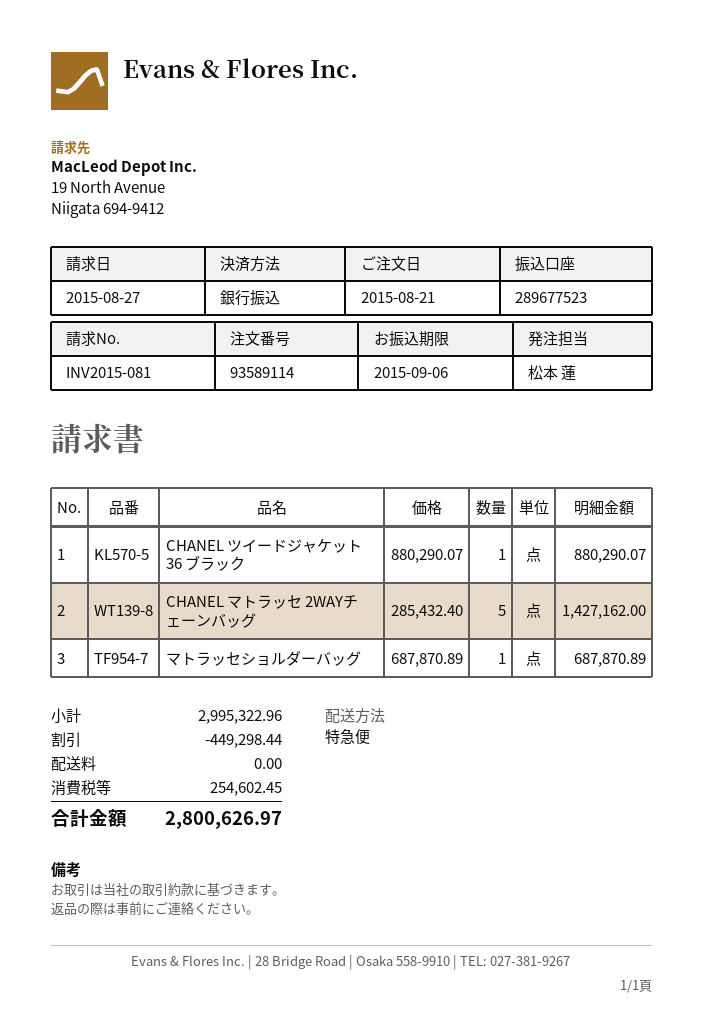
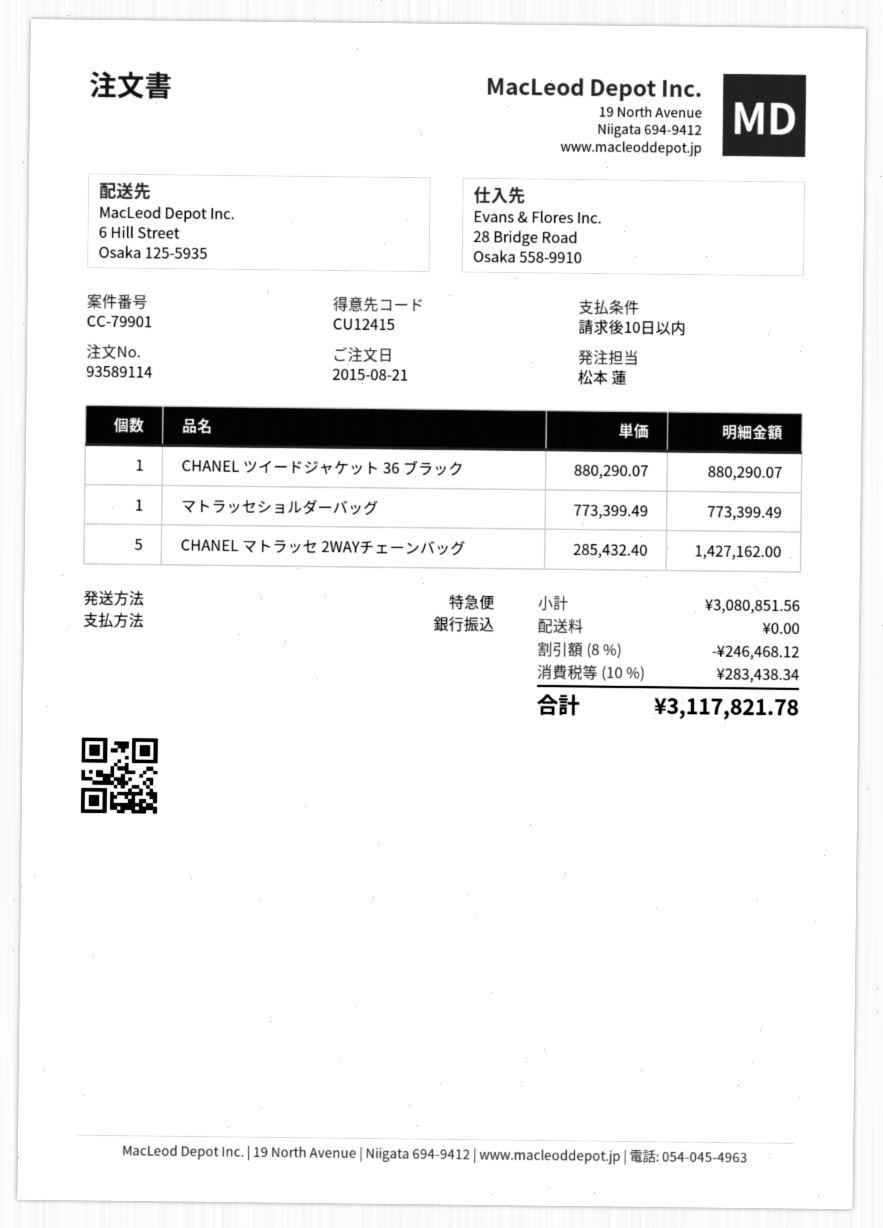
マトラッセショルダーバッグ: 1 x 687870.89 = 687870.89 -> 1 x 773399.49 = 773399.49
subtotal: 2995322.96 -> 3080851.56
discount: 449298.44 -> 246468.12
tax: 254602.45 -> 283438.34
total: 2800626.97 -> 3117821.78

